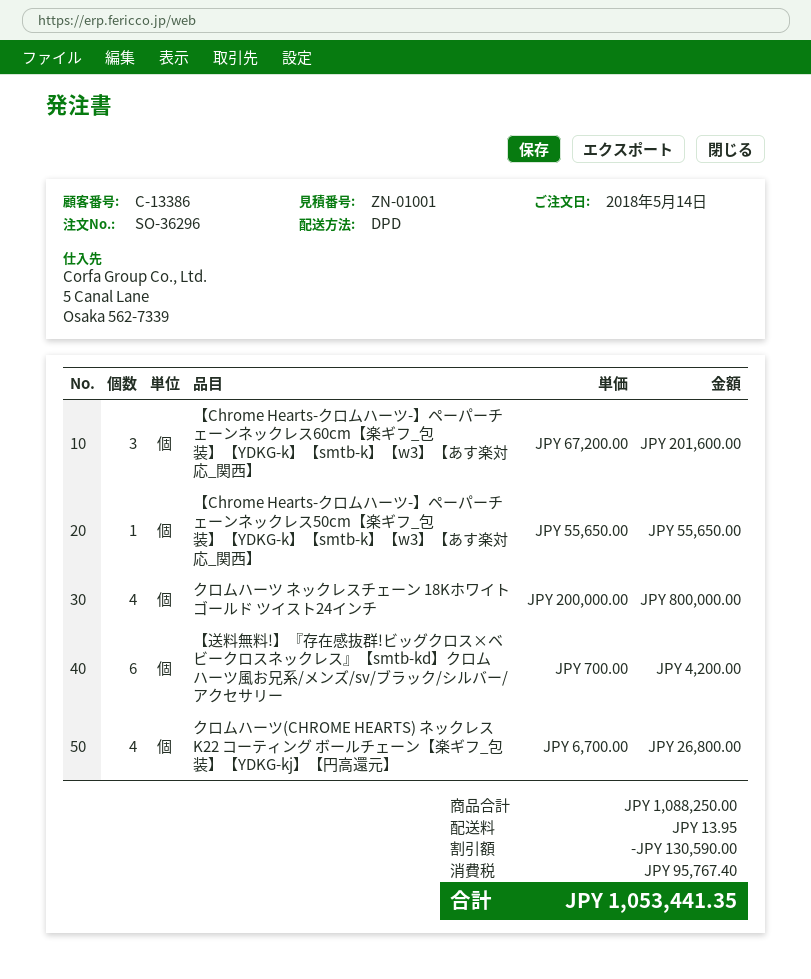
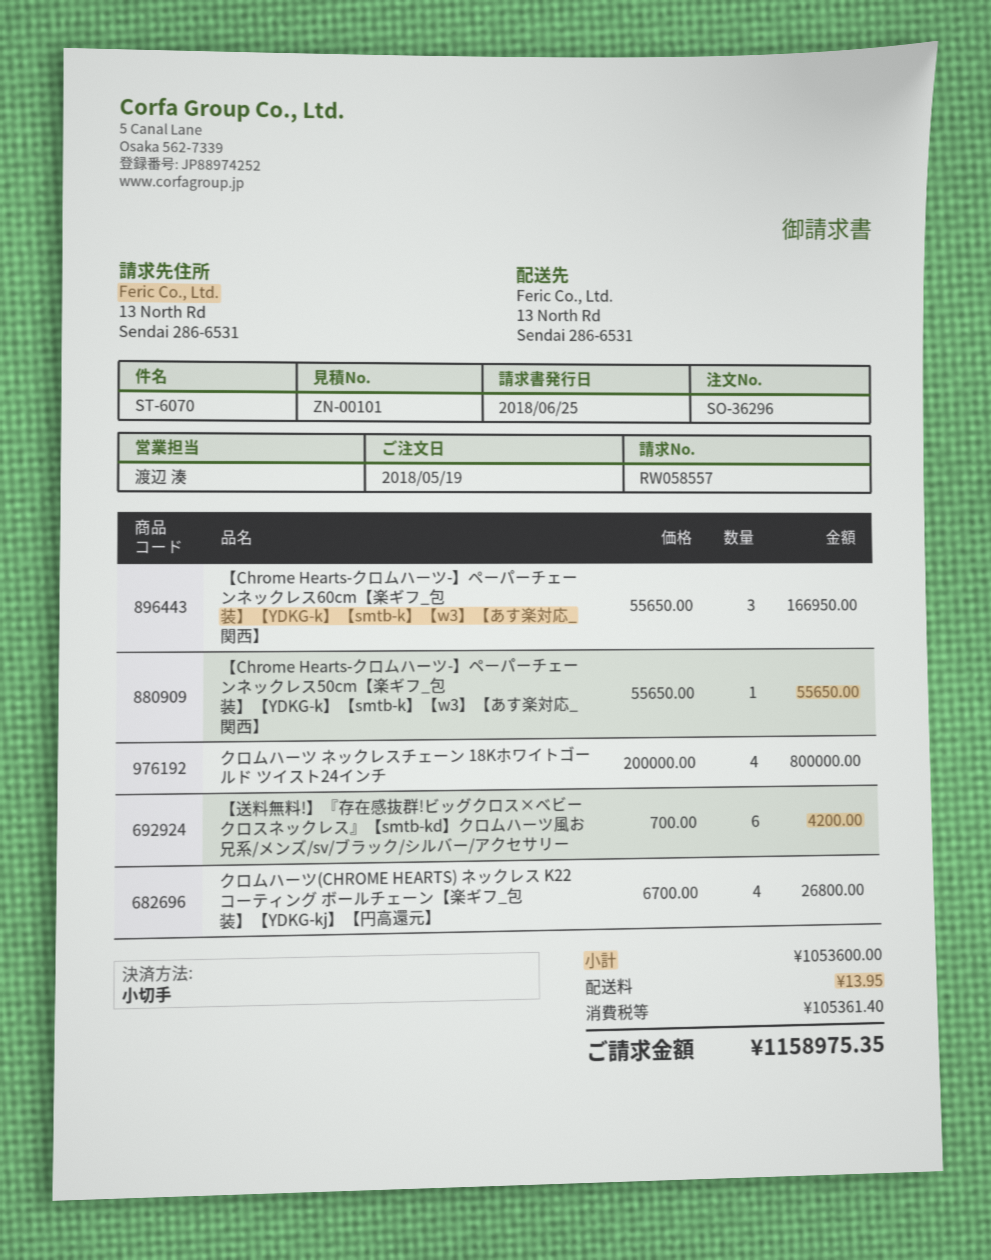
quote number: ZN-01001 -> ZN-00101
order date: 2018-05-14 -> 2018-05-19
【Chrome Hearts-クロムハーツ-】ペーパーチェーンネックレス60cm【楽ギフ_包装】【YDKG-k】【smtb-k】【w3】【あす楽対応_関西】: 3 x 67200.00 = 201600.00 -> 3 x 55650.00 = 166950.00
subtotal: 1088250.00 -> 1053600.00
discount: 130590.00 -> none
tax: 95767.40 -> 105361.40
total: 1053441.35 -> 1158975.35

